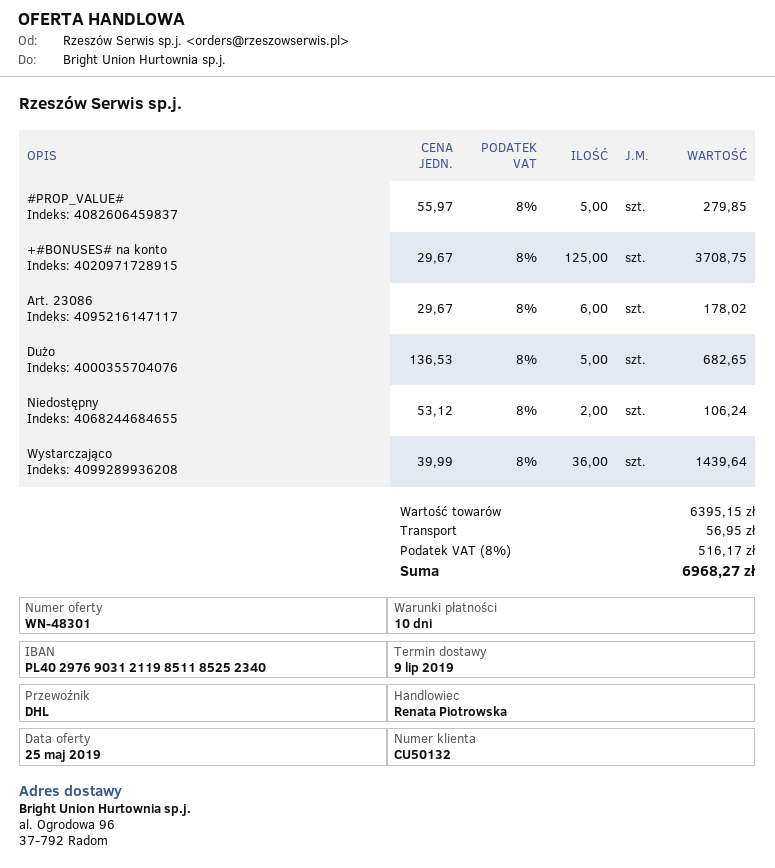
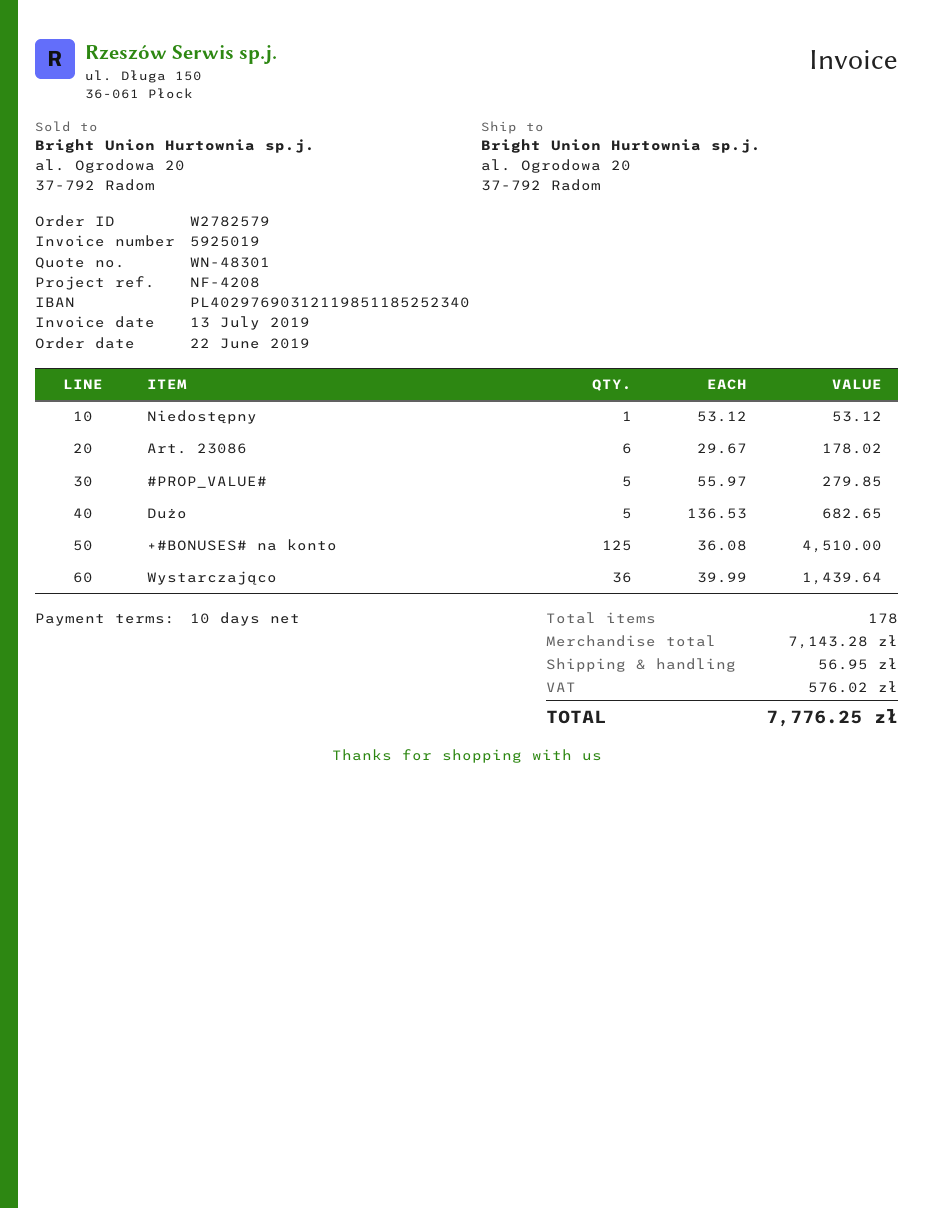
ship to: al. Ogrodowa 96, 37-792 Radom -> al. Ogrodowa 20, 37-792 Radom
+#BONUSES# na konto: 125 x 29.67 = 3708.75 -> 125 x 36.08 = 4510.00
Niedostępny: 2 x 53.12 = 106.24 -> 1 x 53.12 = 53.12
subtotal: 6395.15 -> 7143.28
tax: 516.17 -> 576.02
total: 6968.27 -> 7776.25

